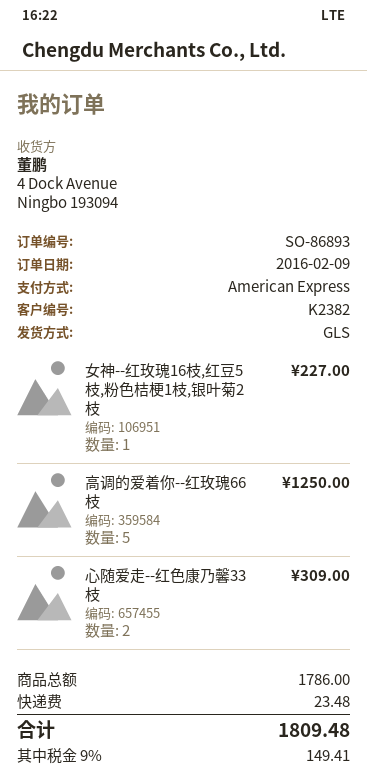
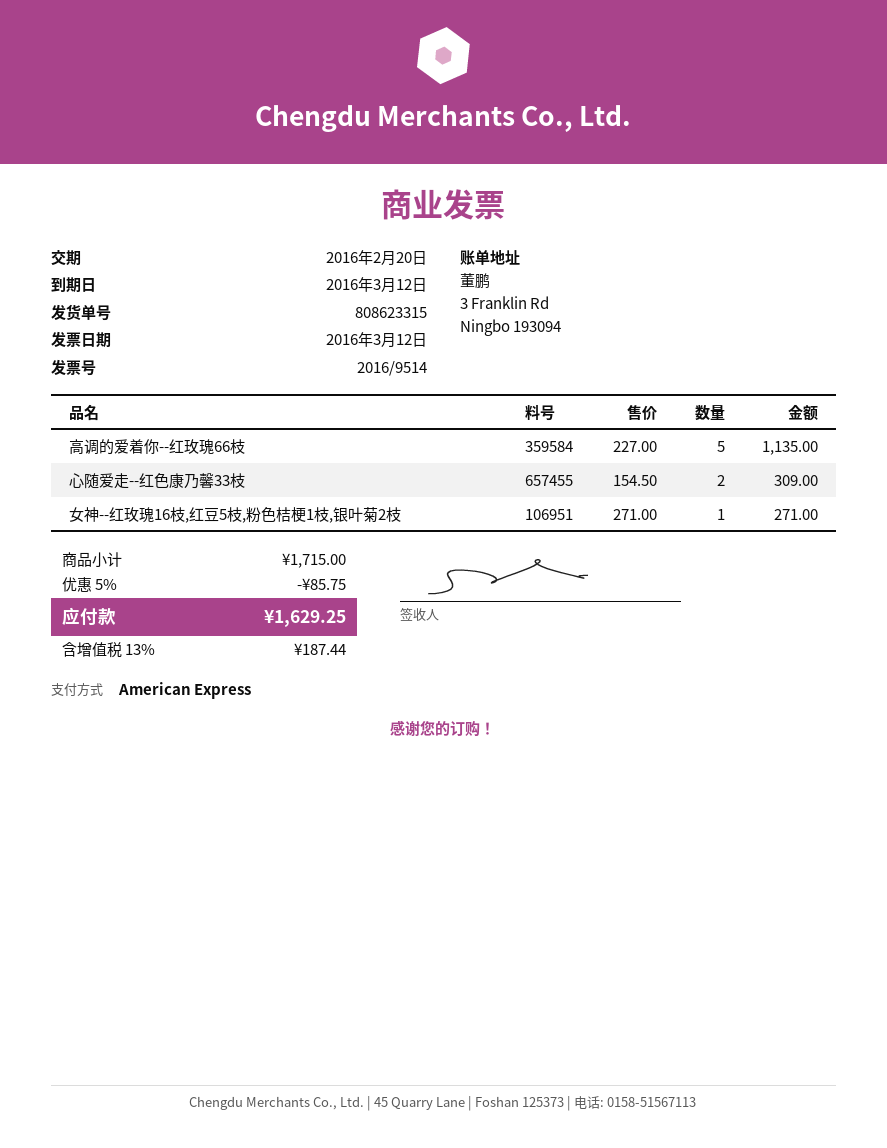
女神--红玫瑰16枝,红豆5枝,粉色桔梗1枝,银叶菊2枝: 1 for 227.00 -> 1 for 271.00
高调的爱着你--红玫瑰66枝: 5 for 1250.00 -> 5 for 1135.00
subtotal: 1786.00 -> 1715.00
discount: none -> 5% = 85.75
shipping: 23.48 -> none
tax: 9% = 149.41 -> 13% = 187.44
total: 1809.48 -> 1629.25

